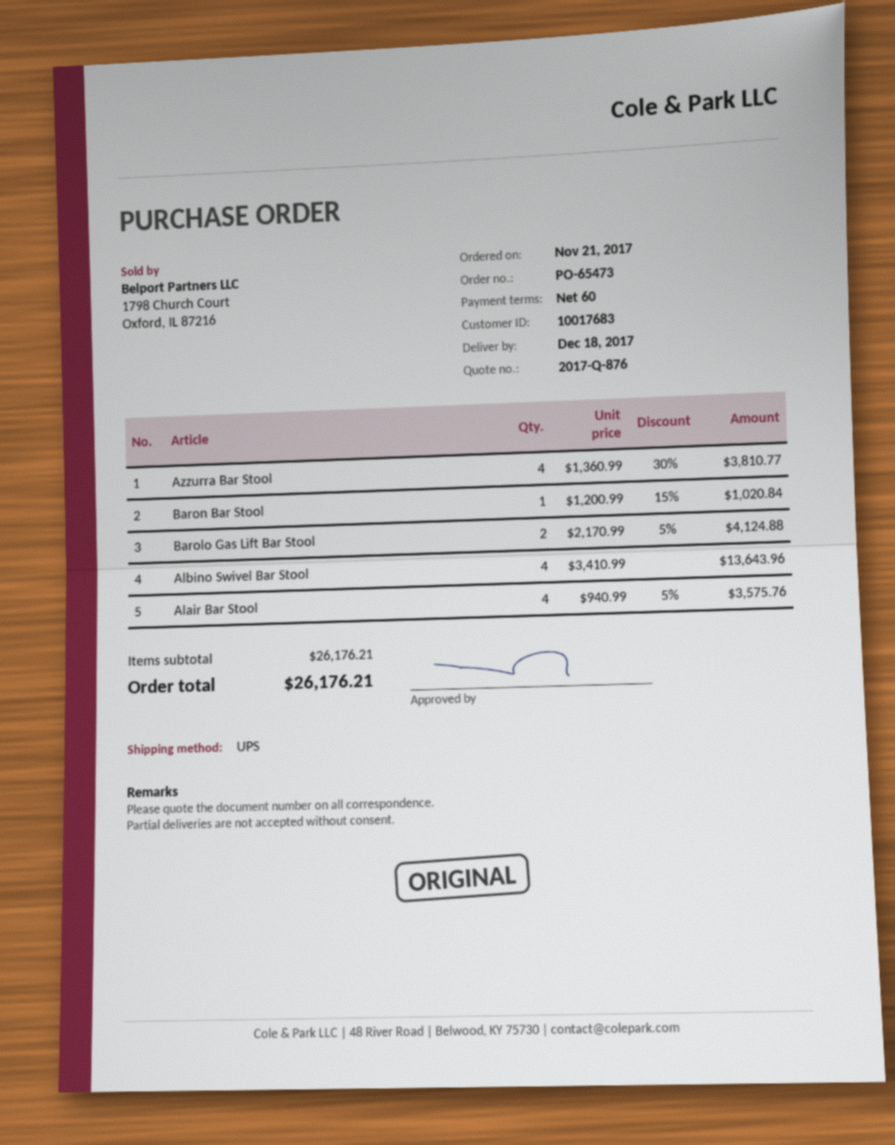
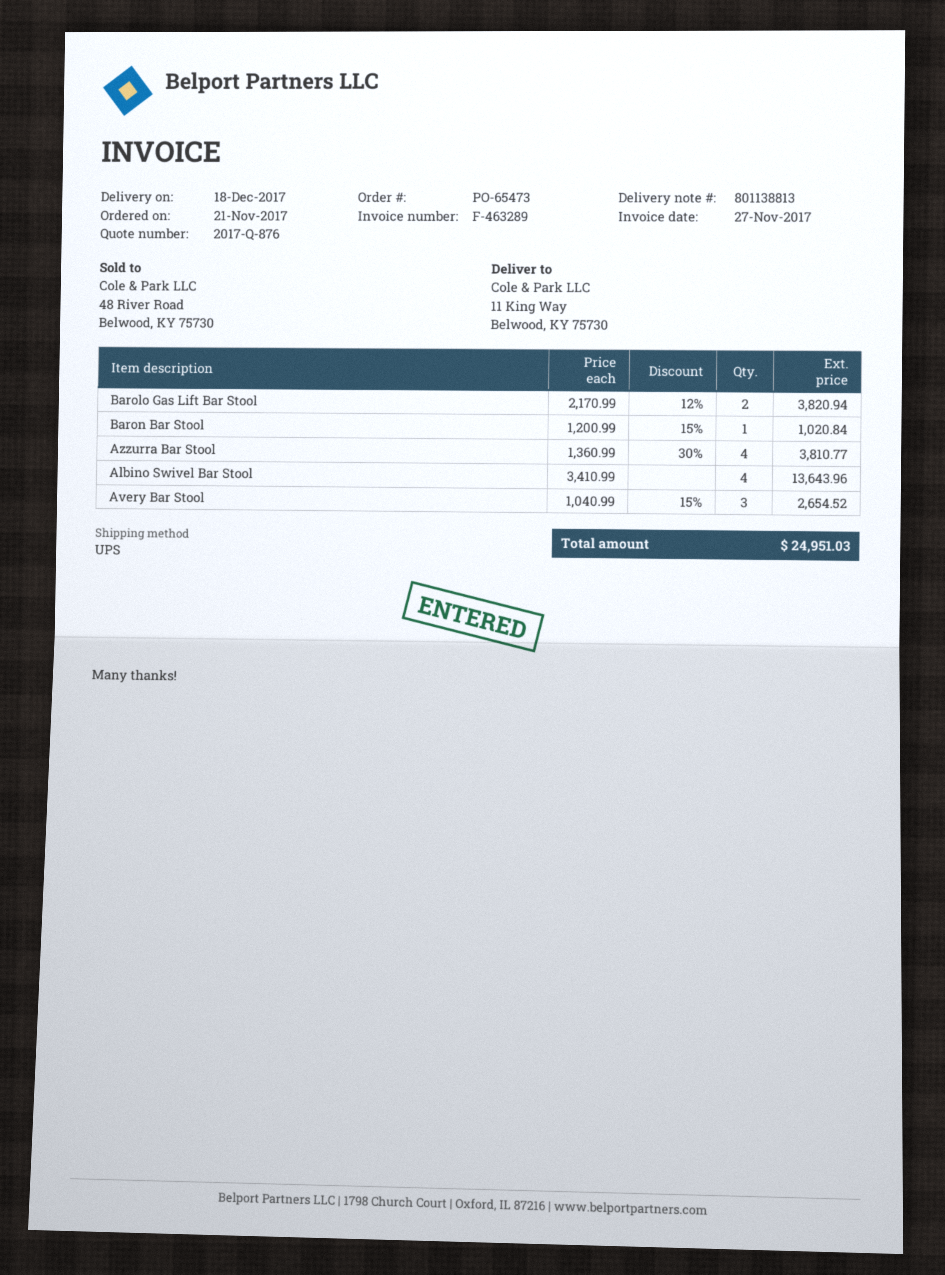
Barolo Gas Lift Bar Stool: 2 x 2170.99 - 5% = 4124.88 -> 2 x 2170.99 - 12% = 3820.94
Alair Bar Stool: 4 x 940.99 - 5% = 3575.76 -> none
Avery Bar Stool: none -> 3 x 1040.99 - 15% = 2654.52
total: 26176.21 -> 24951.03

